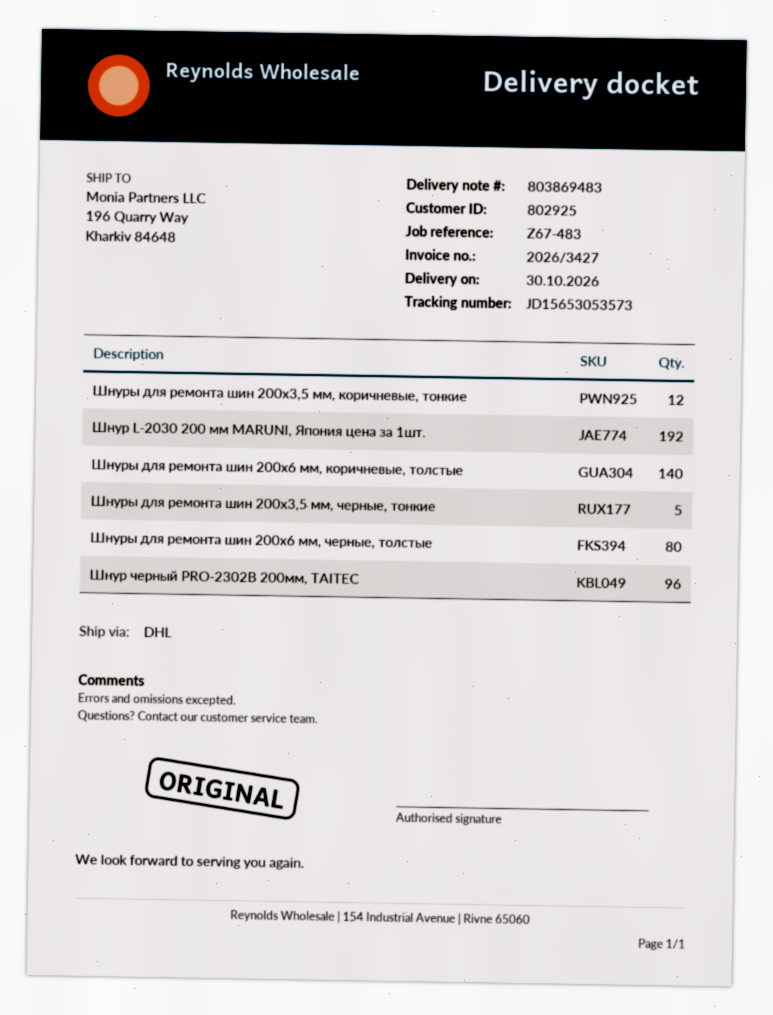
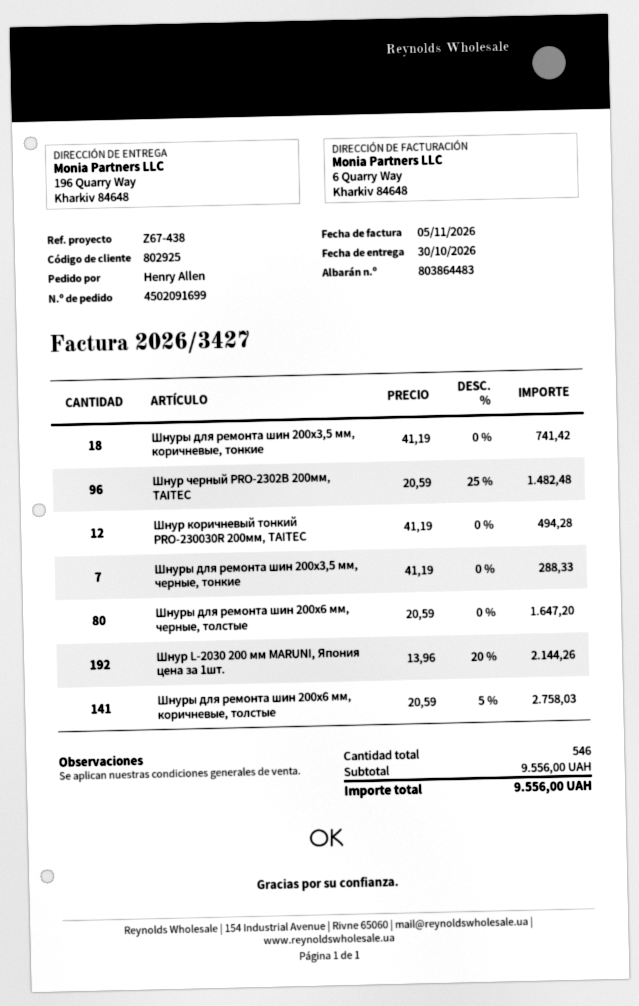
delivery note number: 803869483 -> 803864483
reference: Z67-483 -> Z67-438
Шнуры для ремонта шин 200x3,5 мм, коричневые, тонкие: 12 -> 18
Шнуры для ремонта шин 200x6 мм, коричневые, толстые: 140 -> 141
Шнуры для ремонта шин 200x3,5 мм, черные, тонкие: 5 -> 7
Шнур коричневый тонкий PRO-230030R 200мм, TAITEC: none -> 12

